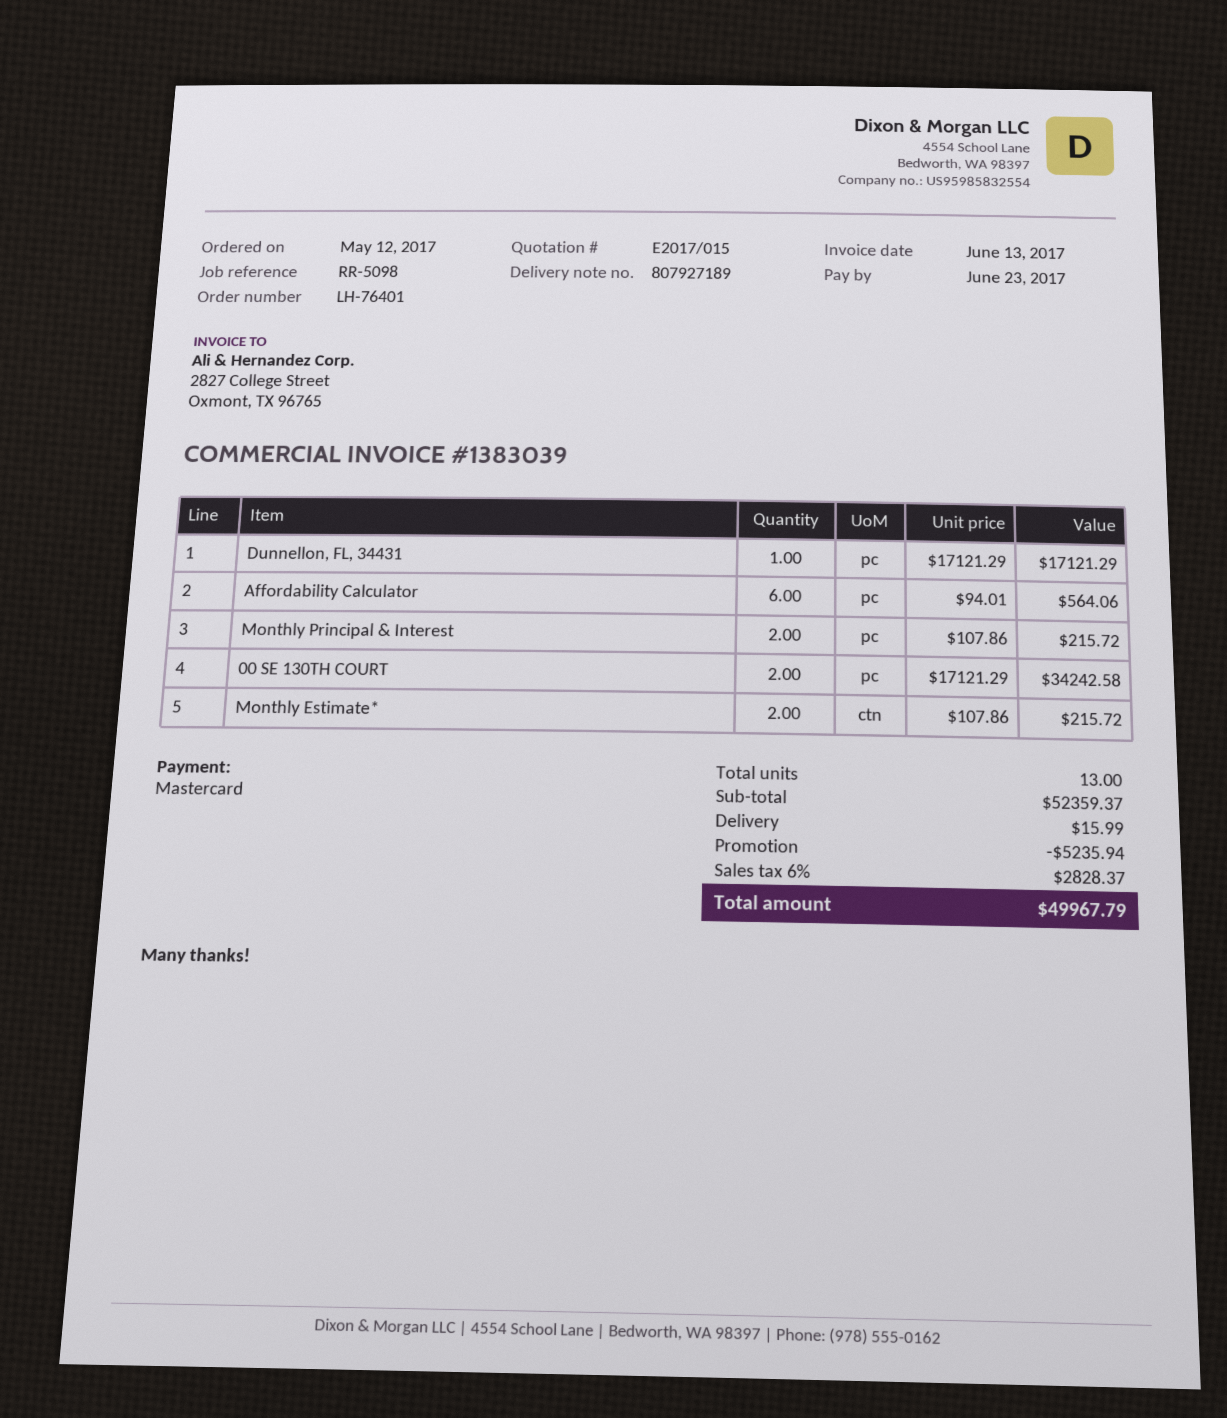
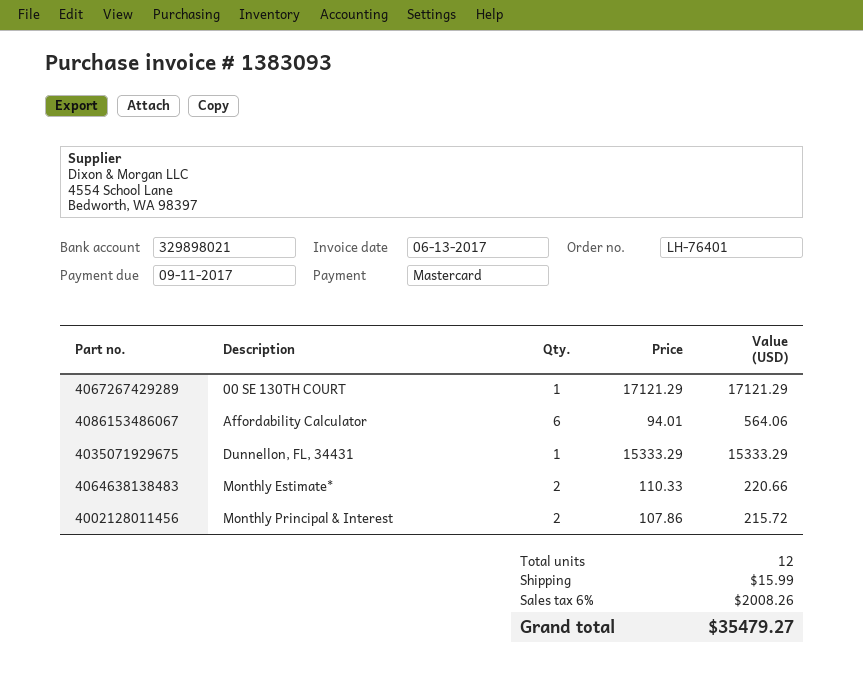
invoice number: 1383039 -> 1383093
due date: 2017-06-23 -> 2017-09-11
Dunnellon, FL, 34431: 1 x 17121.29 = 17121.29 -> 1 x 15333.29 = 15333.29
00 SE 130TH COURT: 2 x 17121.29 = 34242.58 -> 1 x 17121.29 = 17121.29
Monthly Estimate*: 2 x 107.86 = 215.72 -> 2 x 110.33 = 220.66
total quantity: 13 -> 12
discount: 5235.94 -> none
tax: 6% = 2828.37 -> 6% = 2008.26
total: 49967.79 -> 35479.27

